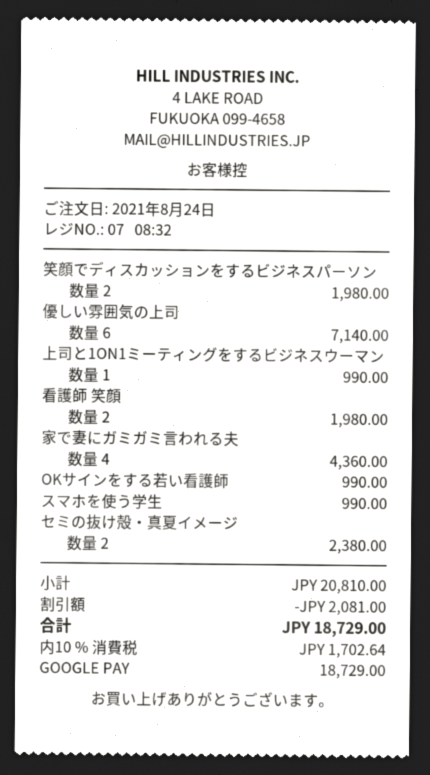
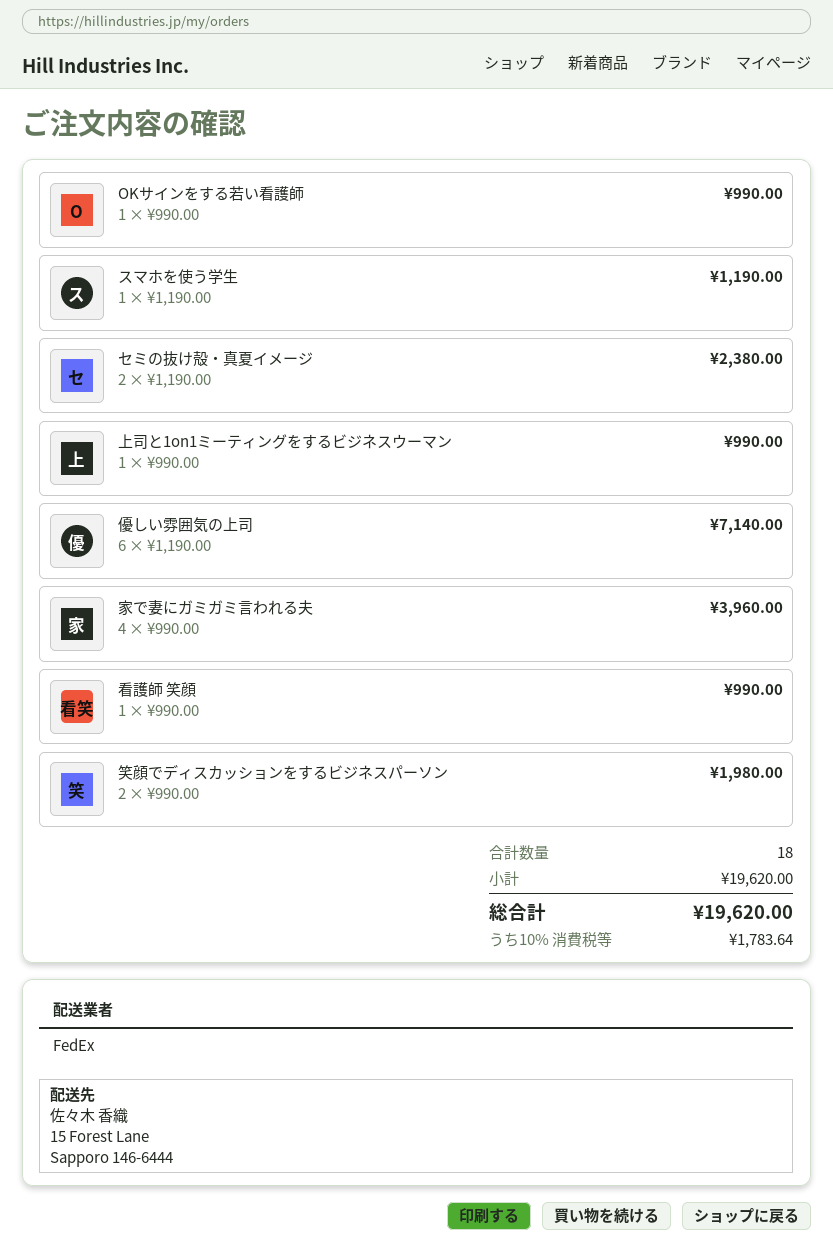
看護師 笑顔: 2 for 1980.00 -> 1 for 990.00
家で妻にガミガミ言われる夫: 4 for 4360.00 -> 4 for 3960.00
スマホを使う学生: 1 for 990.00 -> 1 for 1190.00
subtotal: 20810.00 -> 19620.00
discount: 2081.00 -> none
tax: 10% = 1702.64 -> 10% = 1783.64
total: 18729.00 -> 19620.00

